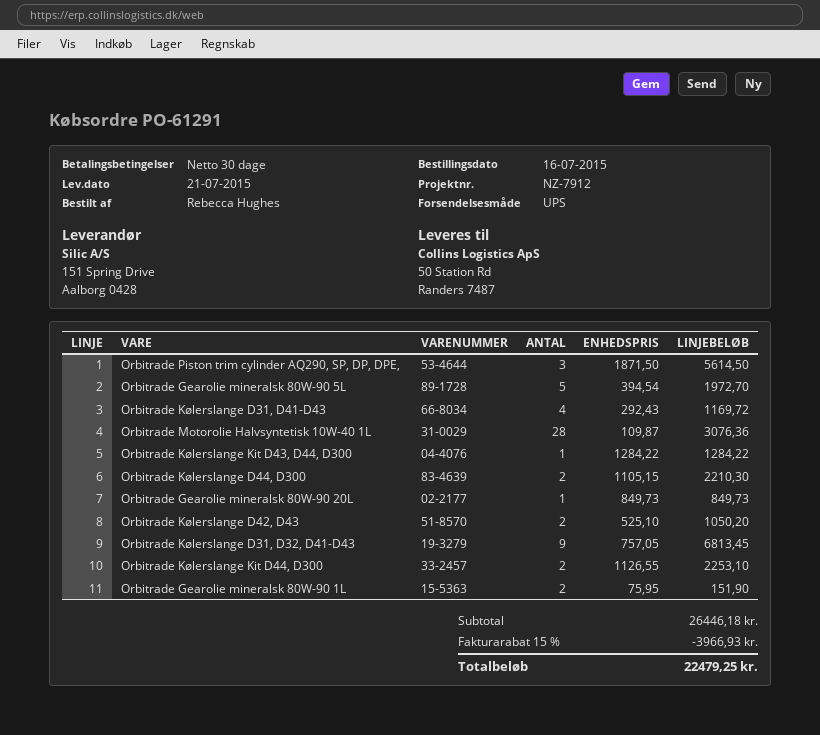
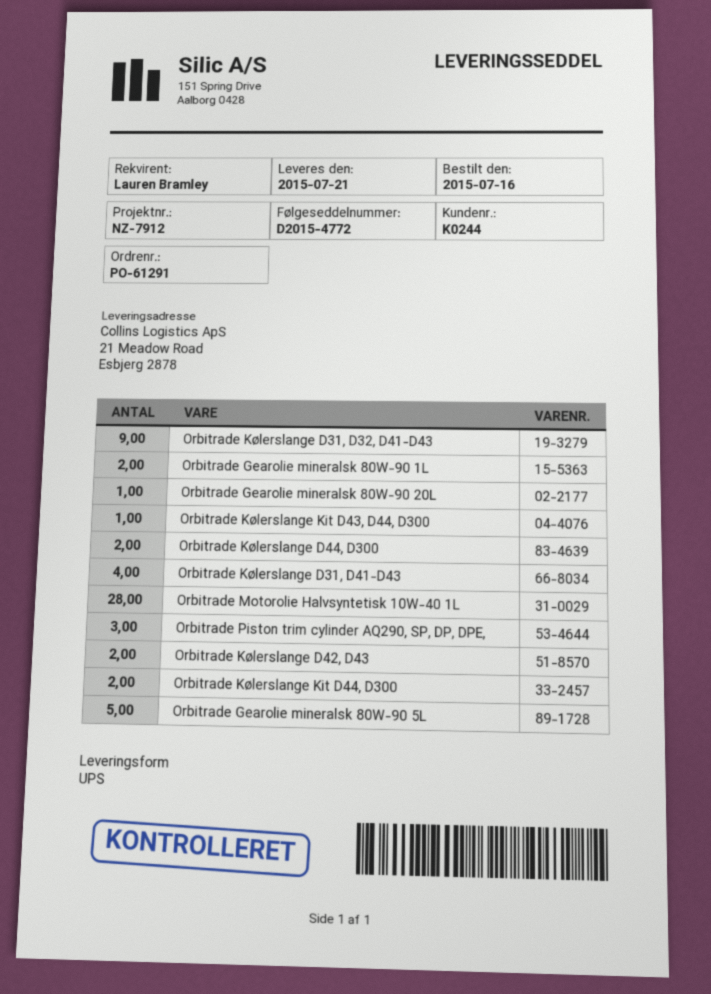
ordered by: Rebecca Hughes -> Lauren Bramley
ship to: 50 Station Rd, Randers 7487 -> 21 Meadow Road, Esbjerg 2878

